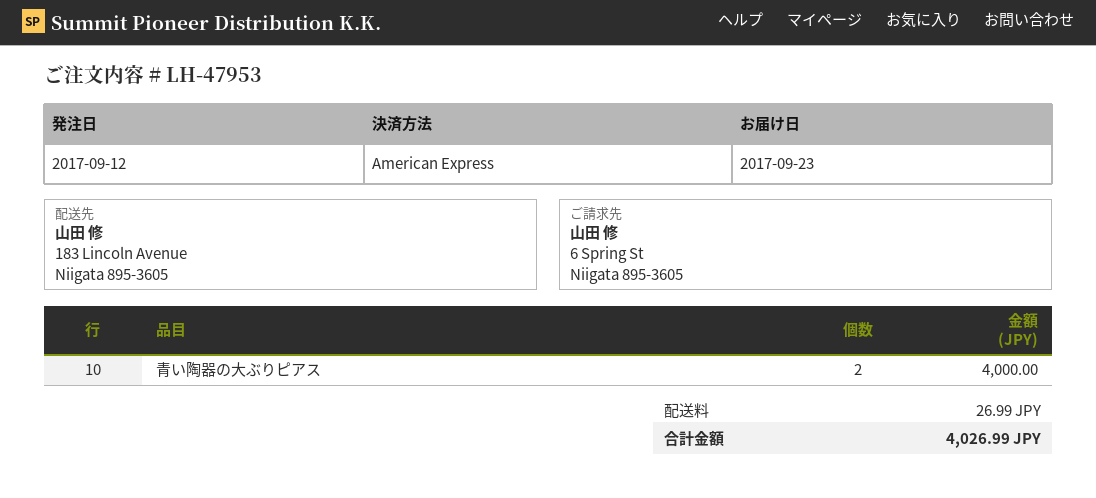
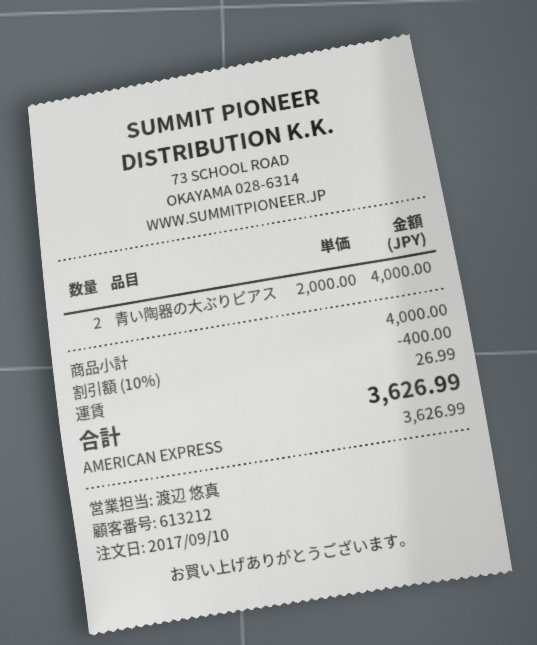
order date: 2017-09-12 -> 2017-09-10
discount: none -> 10% = 400.00
total: 4026.99 -> 3626.99

